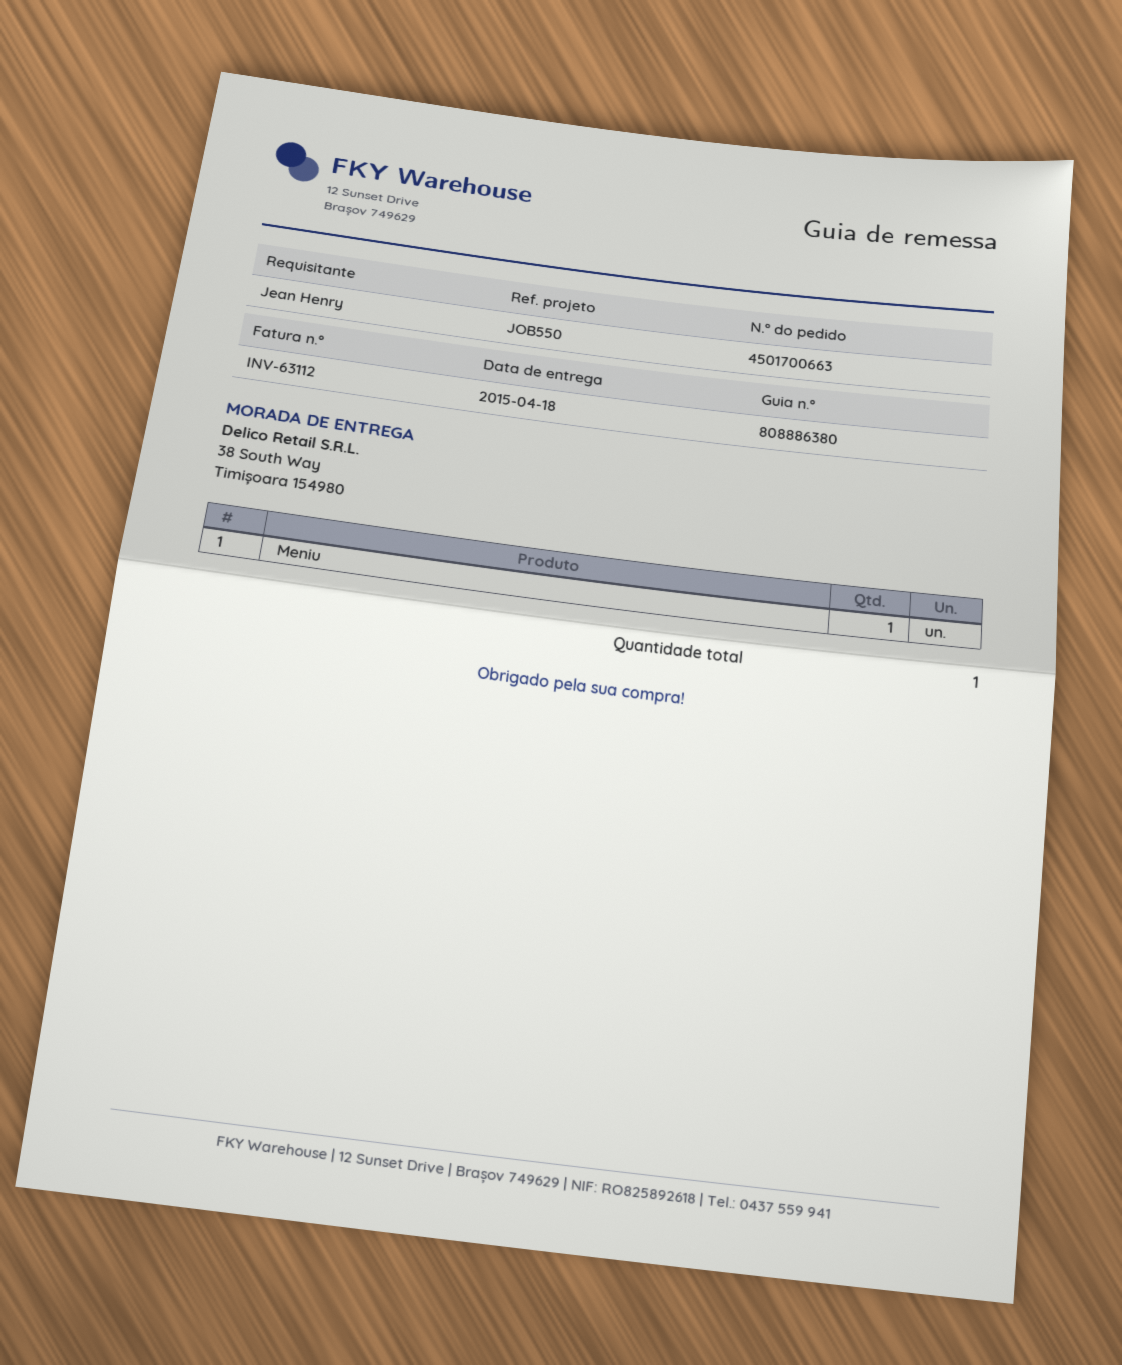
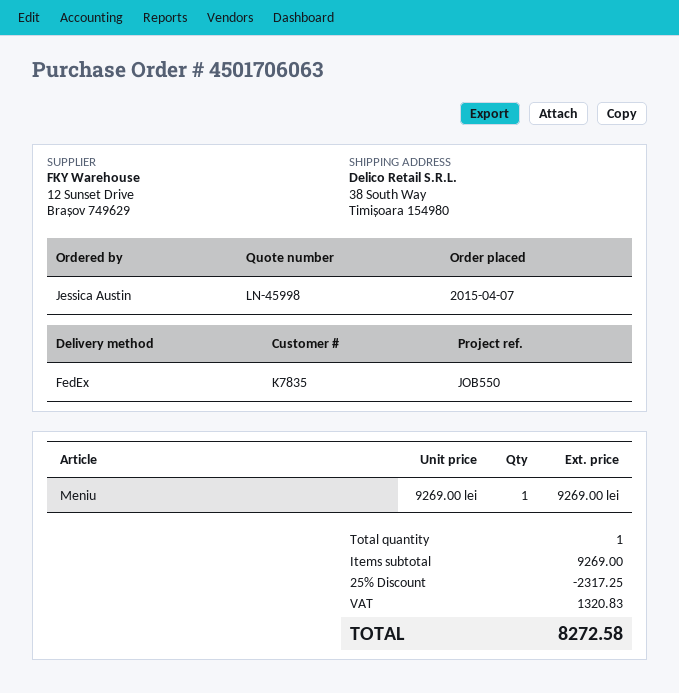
order number: 4501700663 -> 4501706063
ordered by: Jean Henry -> Jessica Austin

